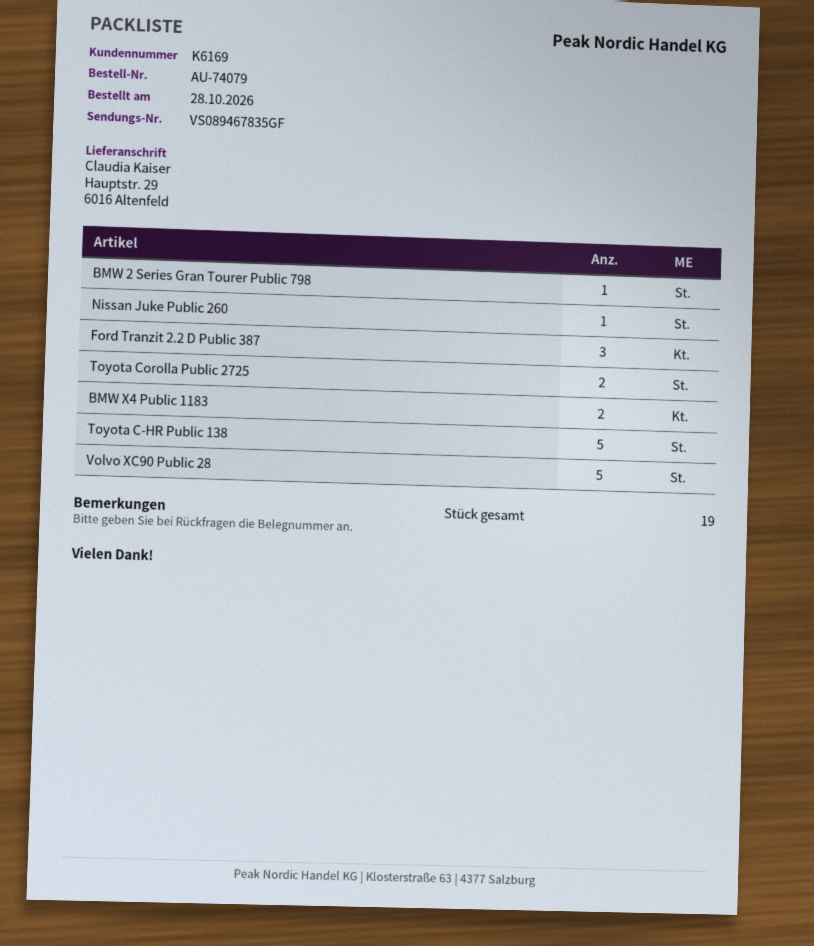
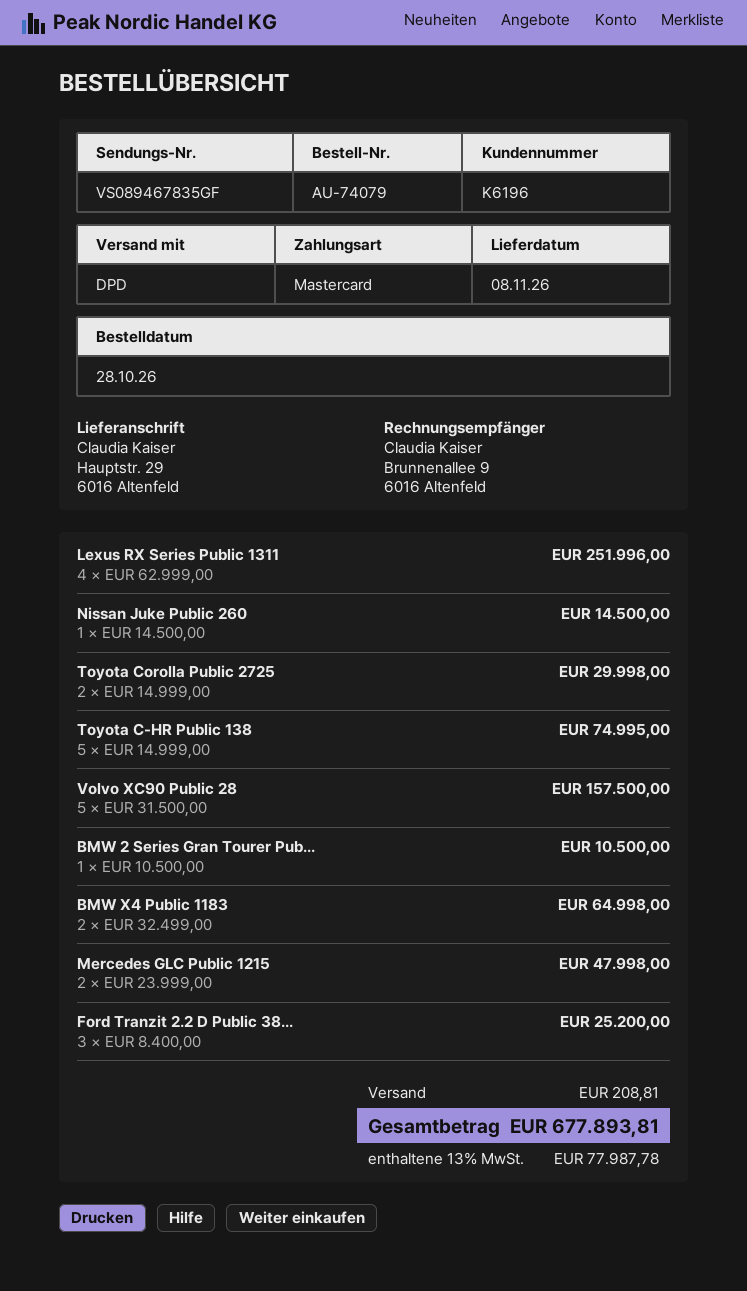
customer number: K6169 -> K6196
Lexus RX Series Public 1311: none -> 4
Mercedes GLC Public 1215: none -> 2

